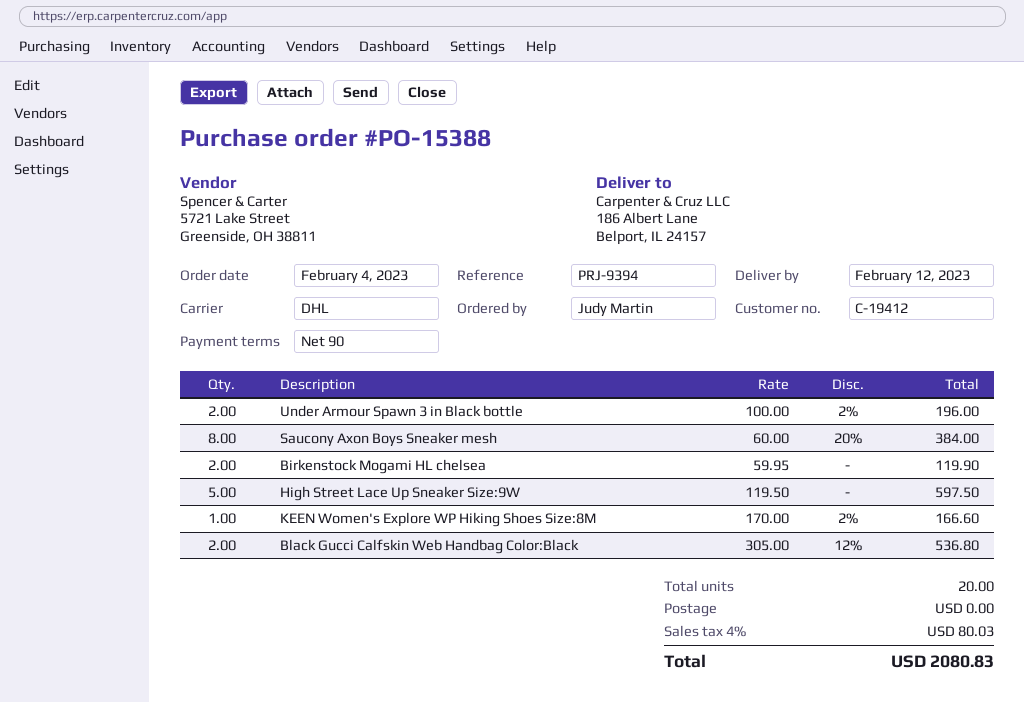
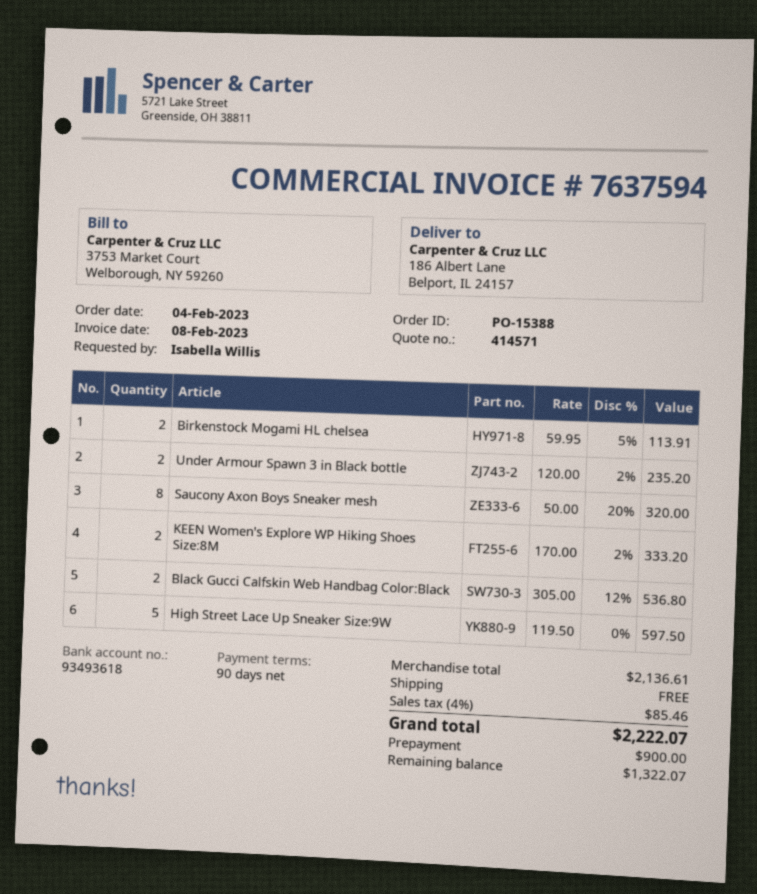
ordered by: Judy Martin -> Isabella Willis
Under Armour Spawn 3 in Black bottle: 2 x 100.00 - 2% = 196.00 -> 2 x 120.00 - 2% = 235.20
Saucony Axon Boys Sneaker mesh: 8 x 60.00 - 20% = 384.00 -> 8 x 50.00 - 20% = 320.00
Birkenstock Mogami HL chelsea: 2 x 59.95 = 119.90 -> 2 x 59.95 - 5% = 113.91
KEEN Women's Explore WP Hiking Shoes Size:8M: 1 x 170.00 - 2% = 166.60 -> 2 x 170.00 - 2% = 333.20
tax: 4% = 80.03 -> 4% = 85.46
total: 2080.83 -> 2222.07

